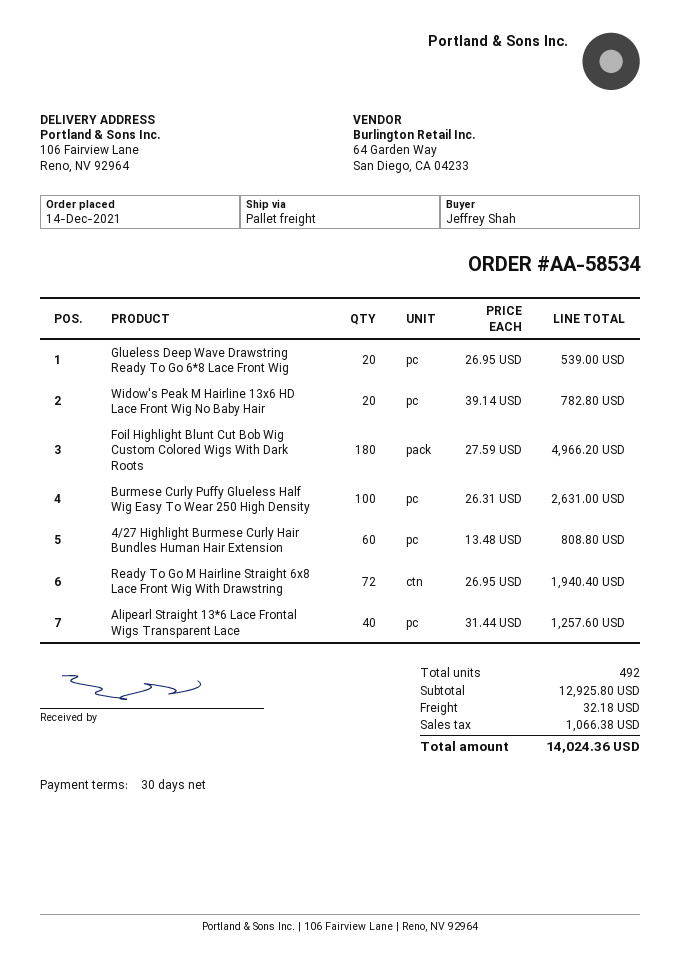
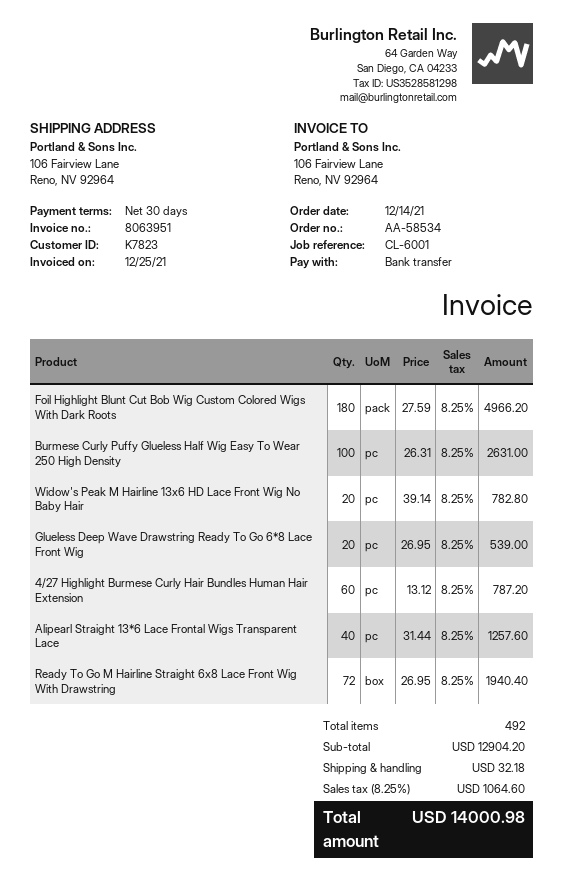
4/27 Highlight Burmese Curly Hair Bundles Human Hair Extension: 60 x 13.48 = 808.80 -> 60 x 13.12 = 787.20
subtotal: 12925.80 -> 12904.20
tax: 1066.38 -> 1064.60
total: 14024.36 -> 14000.98

